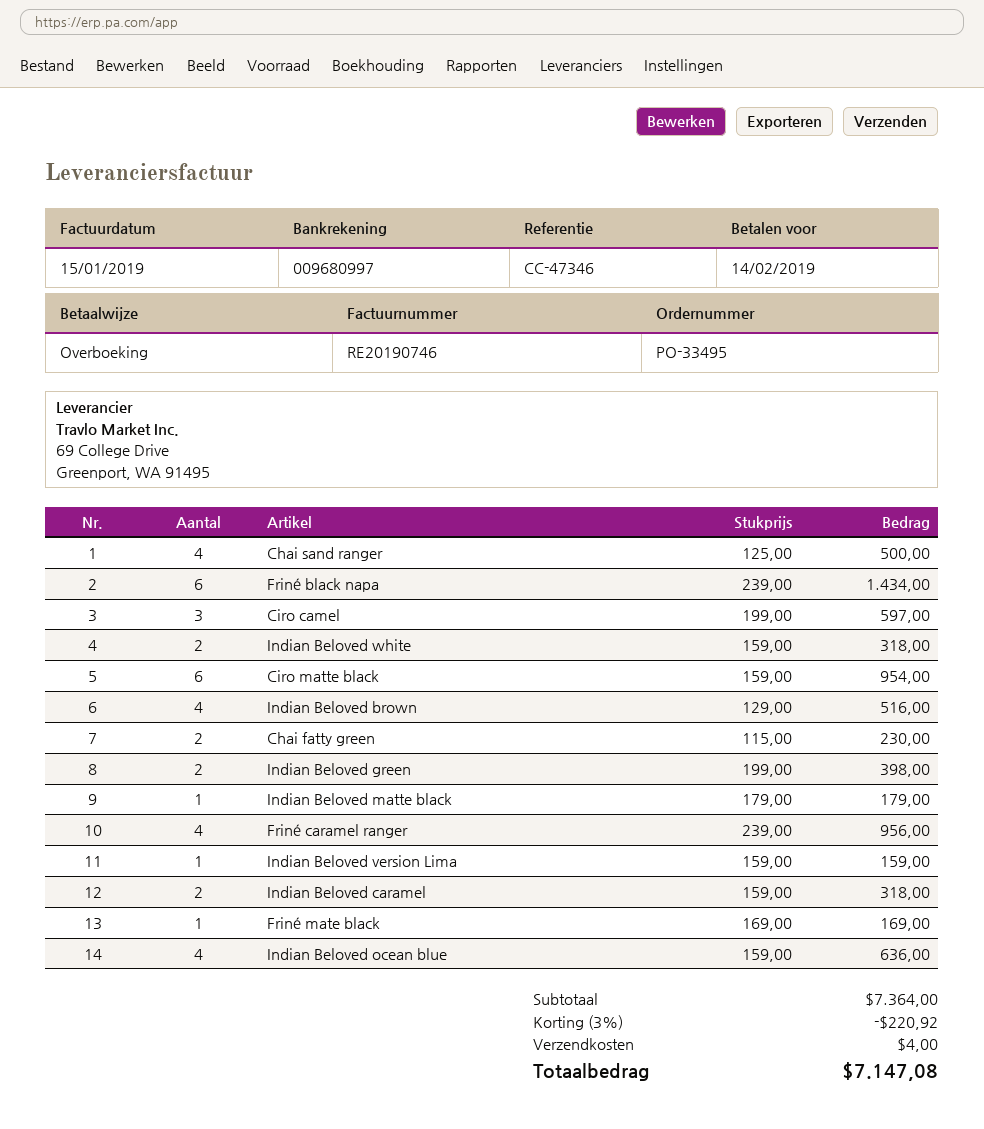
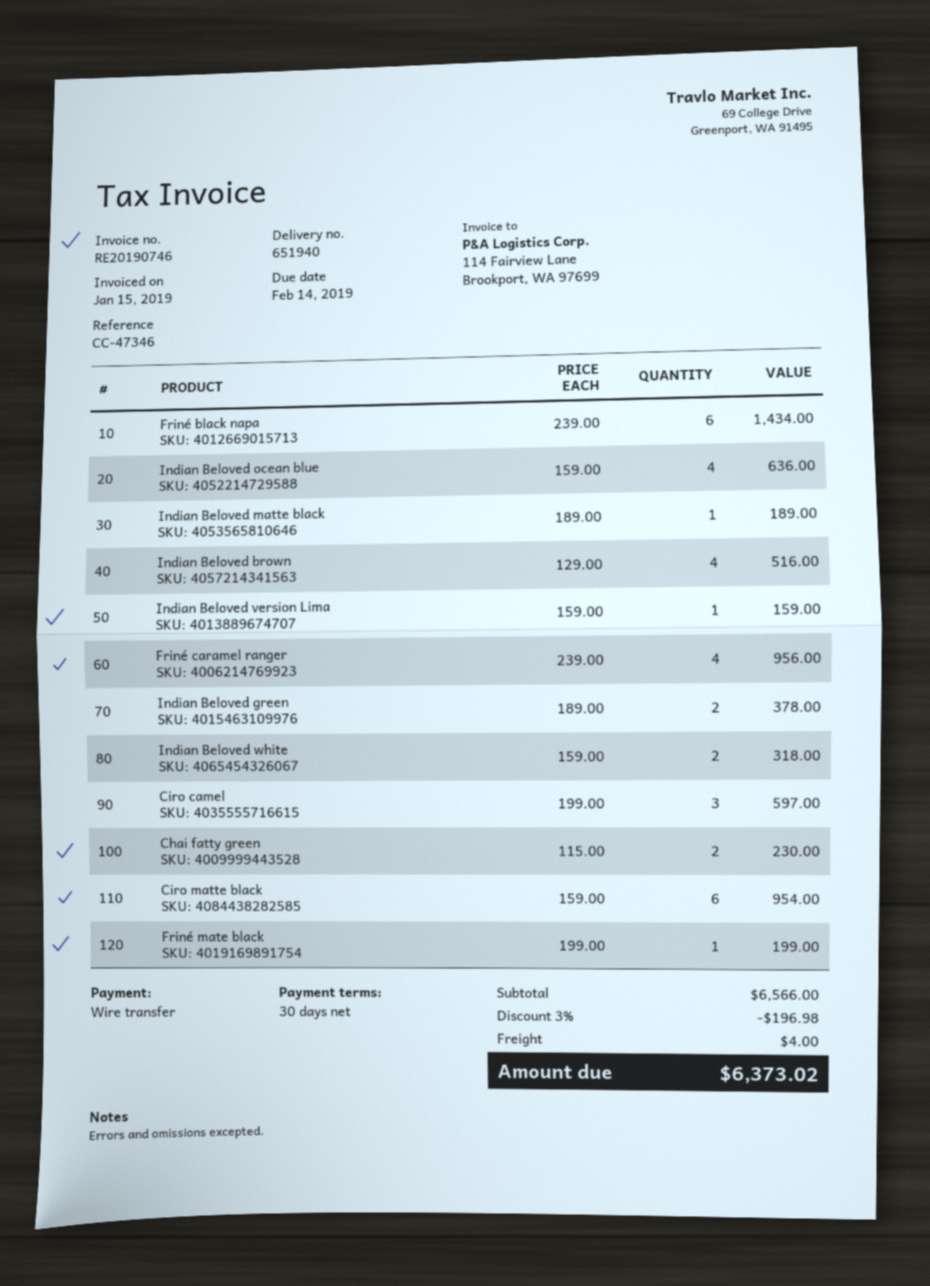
Chai sand ranger: 4 x 125.00 = 500.00 -> none
Indian Beloved green: 2 x 199.00 = 398.00 -> 2 x 189.00 = 378.00
Indian Beloved matte black: 1 x 179.00 = 179.00 -> 1 x 189.00 = 189.00
Indian Beloved caramel: 2 x 159.00 = 318.00 -> none
Friné mate black: 1 x 169.00 = 169.00 -> 1 x 199.00 = 199.00
subtotal: 7364.00 -> 6566.00
discount: 3% = 220.92 -> 3% = 196.98
total: 7147.08 -> 6373.02

